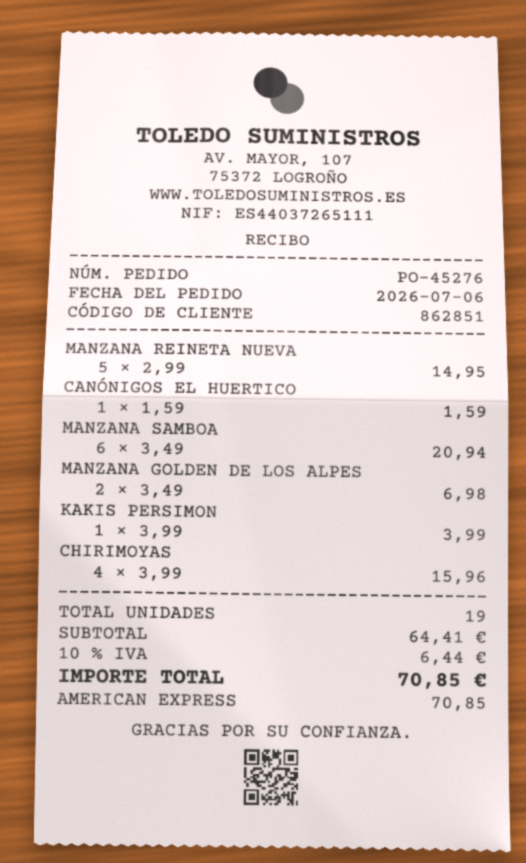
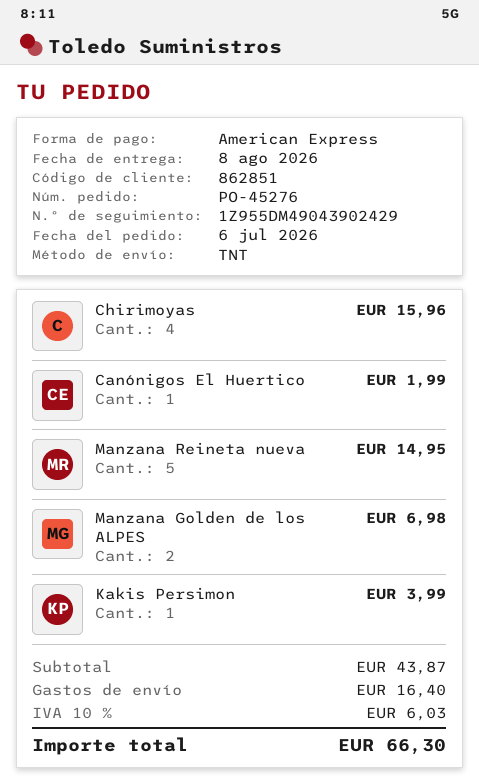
CANÓNIGOS EL HUERTICO: 1 for 1.59 -> 1 for 1.99
MANZANA SAMBOA: 6 for 20.94 -> none
subtotal: 64.41 -> 43.87
shipping: none -> 16.40
tax: 10% = 6.44 -> 10% = 6.03
total: 70.85 -> 66.30

